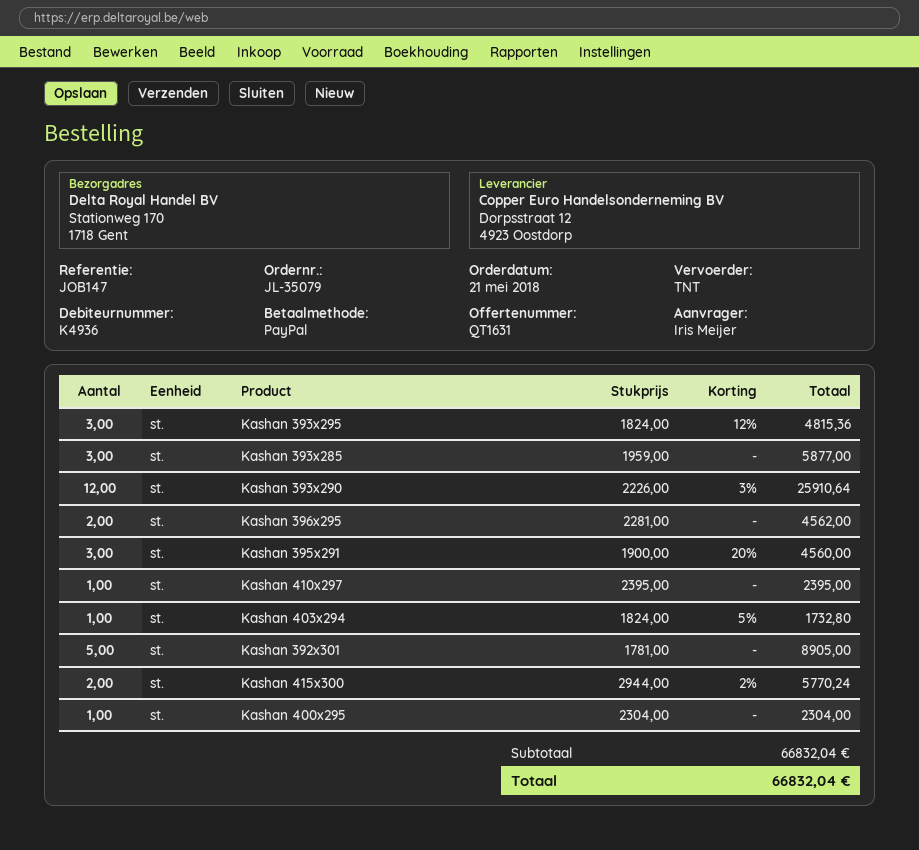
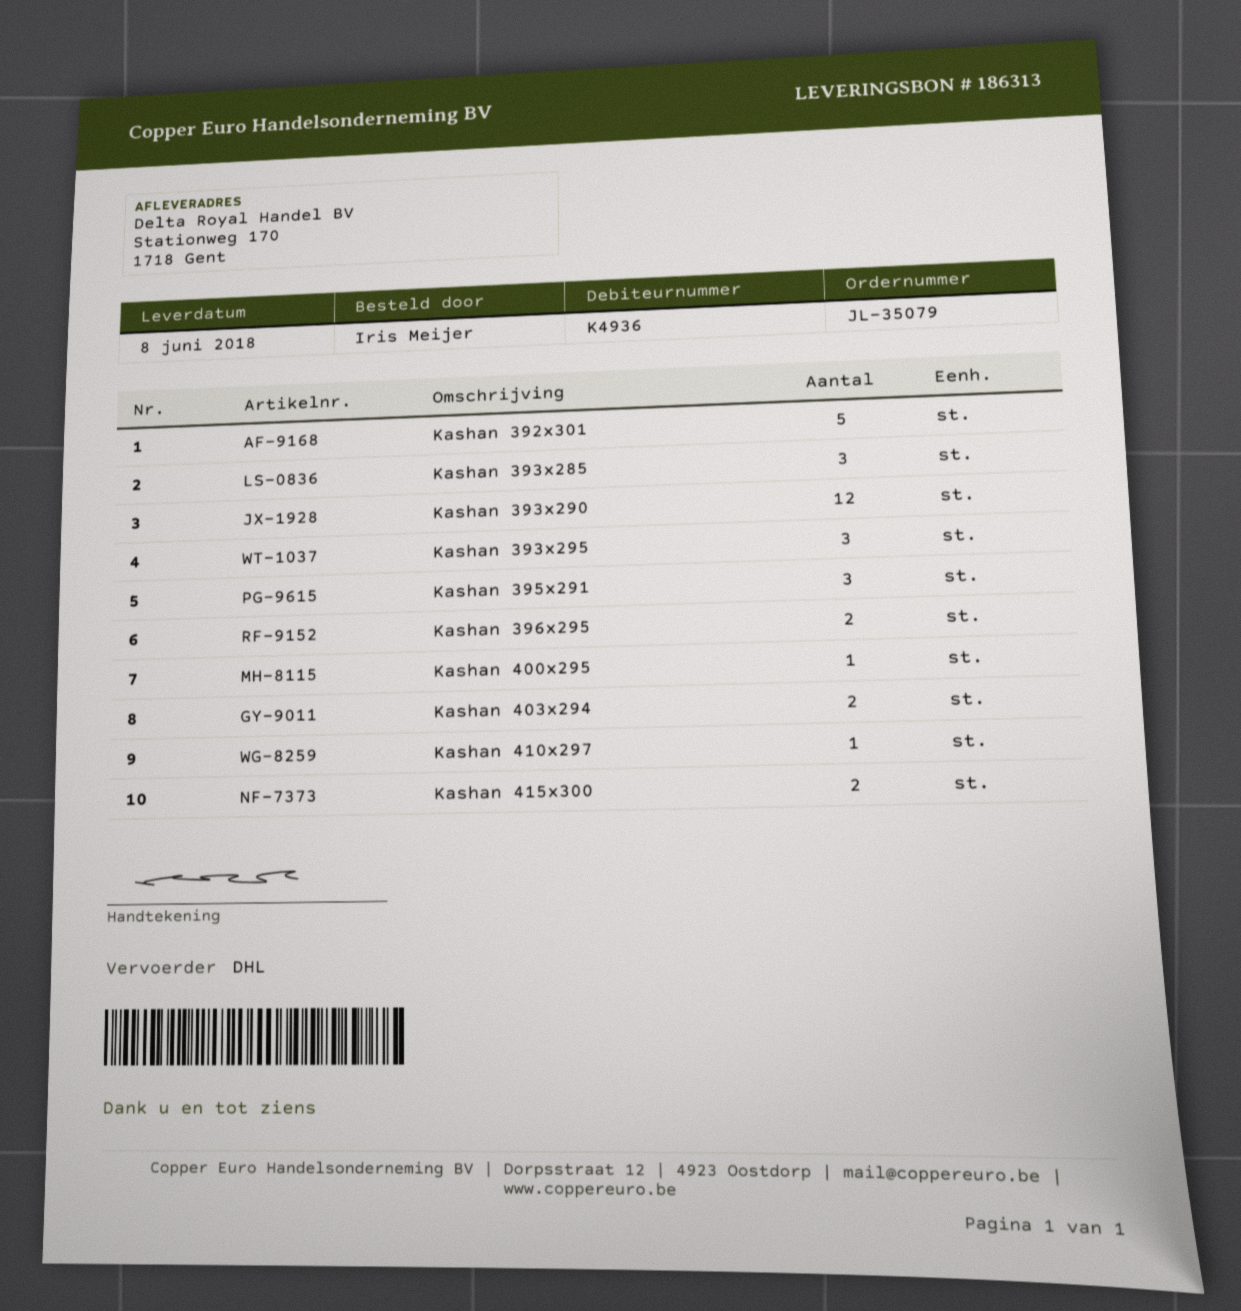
shipping method: TNT -> DHL
Kashan 403x294: 1 -> 2

